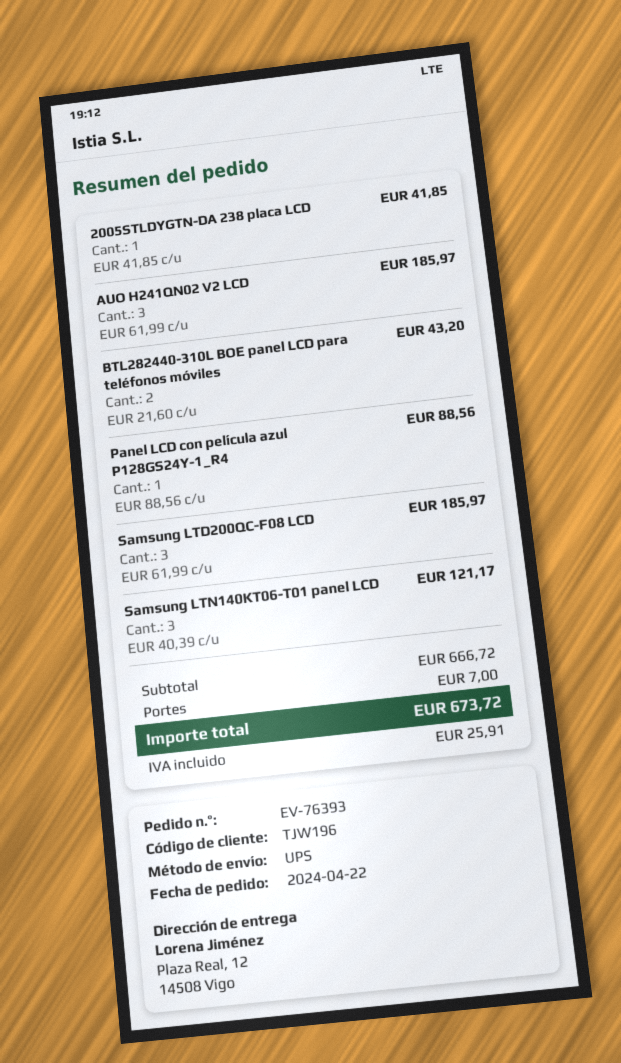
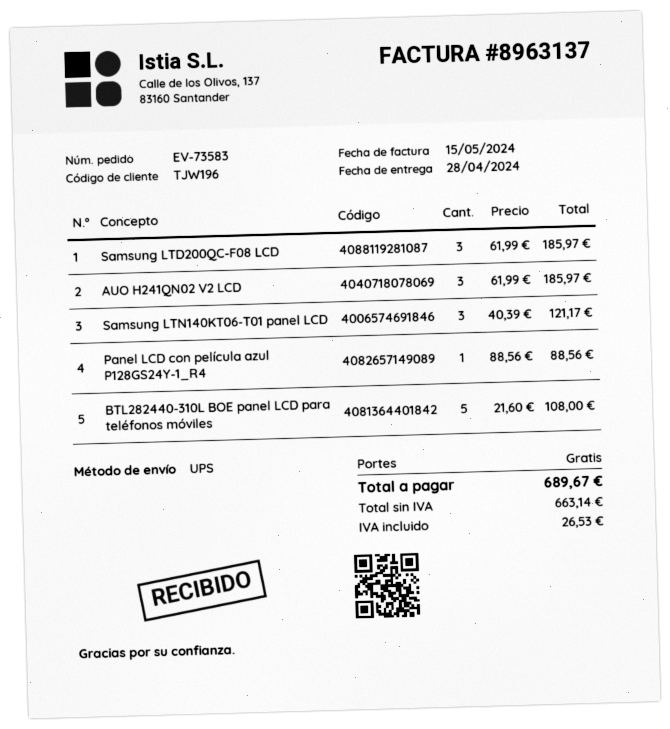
order number: EV-76393 -> EV-73583
2005STLDYGTN-DA 238 placa LCD: 1 x 41.85 = 41.85 -> none
BTL282440-310L BOE panel LCD para teléfonos móviles: 2 x 21.60 = 43.20 -> 5 x 21.60 = 108.00
shipping: 7.00 -> 0.00
tax: 25.91 -> 26.53
total: 673.72 -> 689.67

